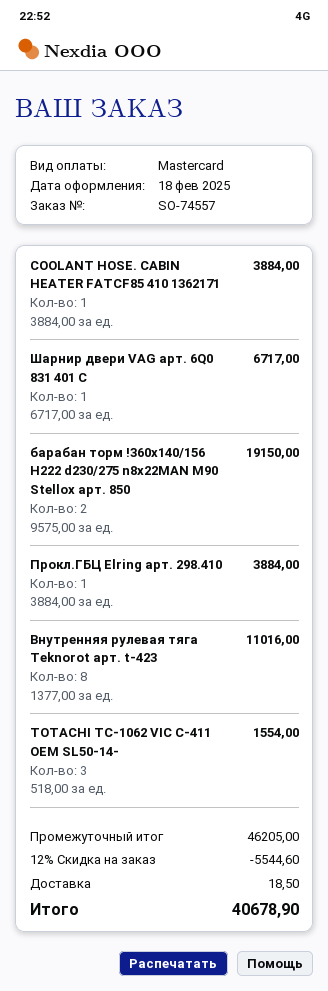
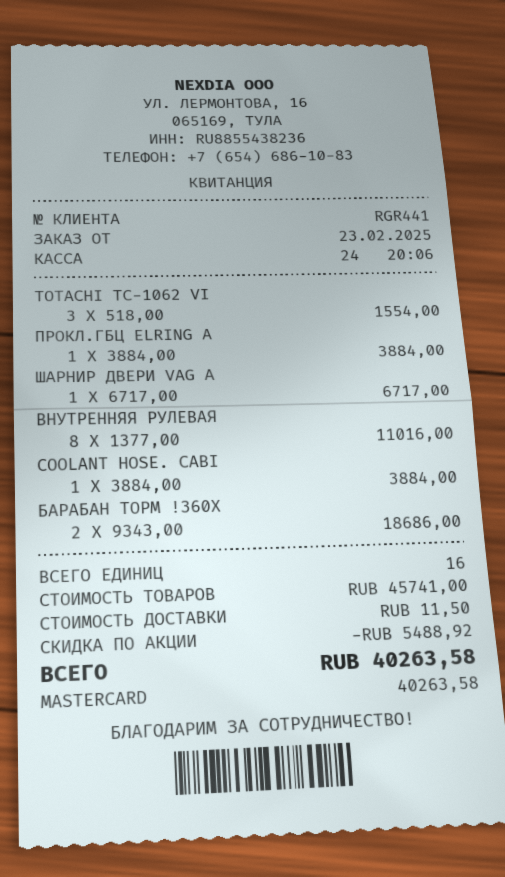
order date: 2025-02-18 -> 2025-02-23
барабан торм !360x140/156 H222 d230/275 n8x22MAN M90 Stellox арт. 850: 2 x 9575.00 = 19150.00 -> 2 x 9343.00 = 18686.00
subtotal: 46205.00 -> 45741.00
discount: 5544.60 -> 5488.92
shipping: 18.50 -> 11.50
total: 40678.90 -> 40263.58

